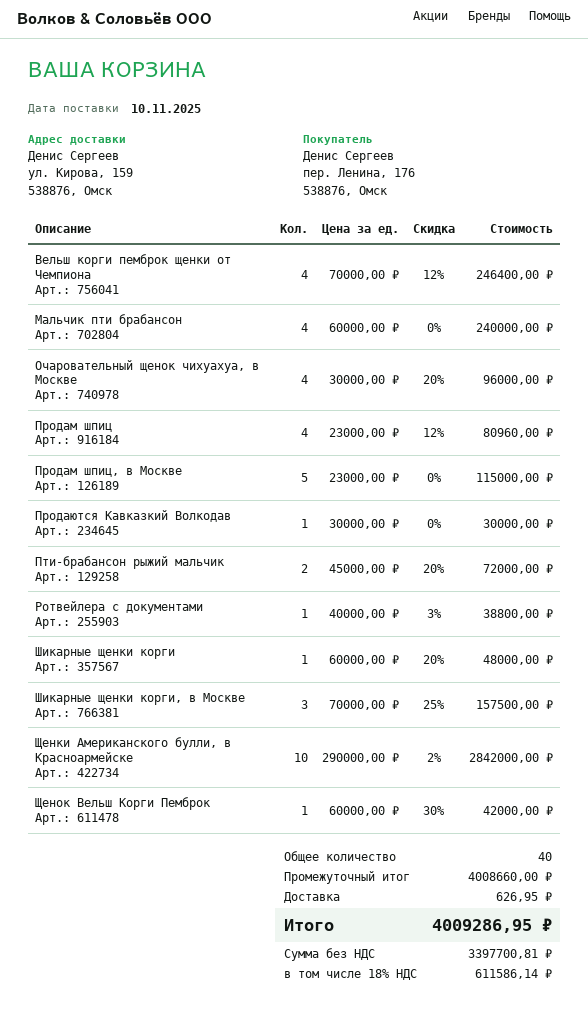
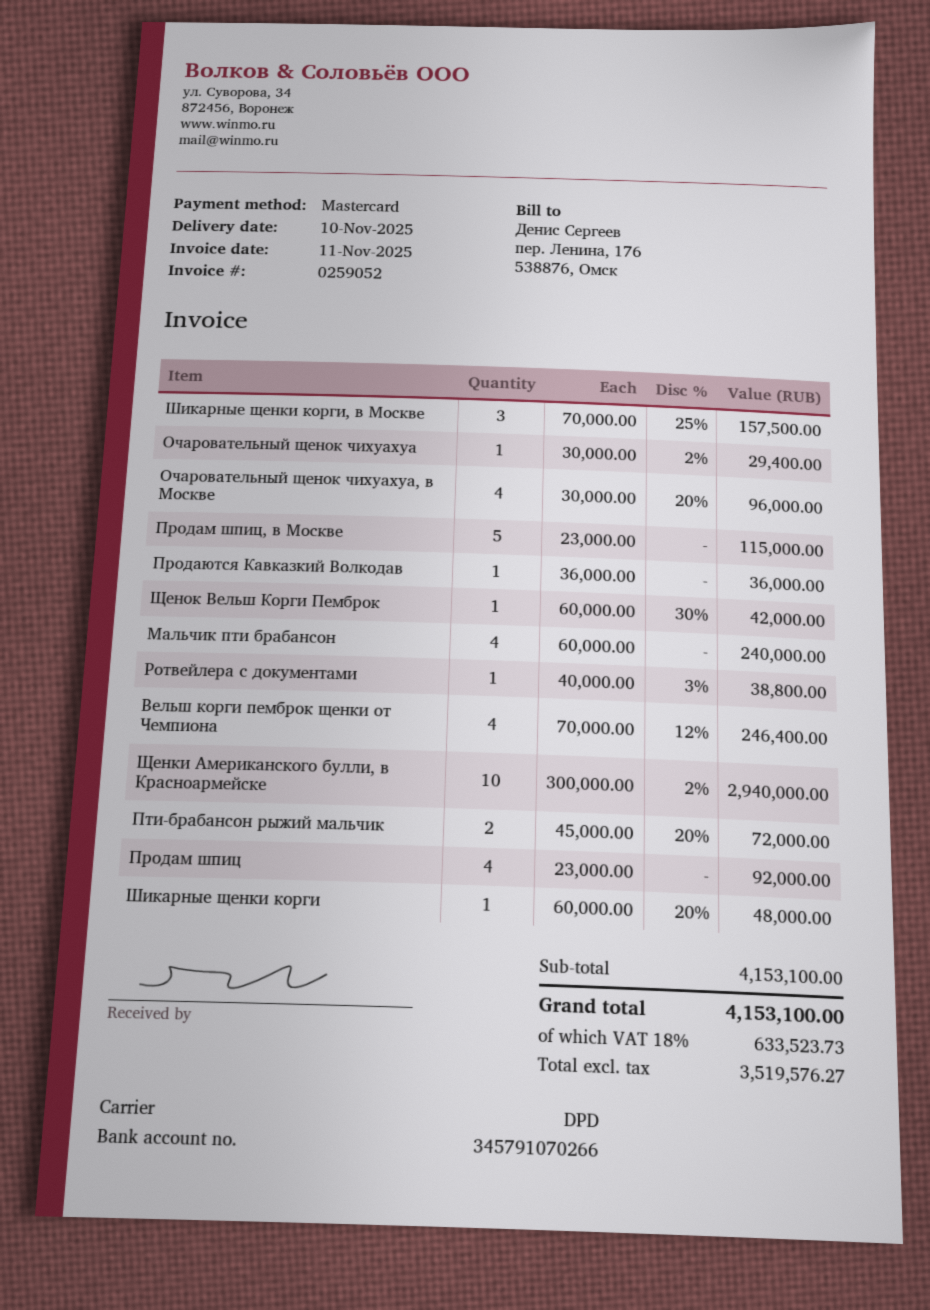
Продам шпиц: 4 x 23000.00 - 12% = 80960.00 -> 4 x 23000.00 = 92000.00
Продаются Кавказкий Волкодав: 1 x 30000.00 = 30000.00 -> 1 x 36000.00 = 36000.00
Щенки Американского булли, в Красноармейске: 10 x 290000.00 - 2% = 2842000.00 -> 10 x 300000.00 - 2% = 2940000.00
Очаровательный щенок чихуахуа: none -> 1 x 30000.00 - 2% = 29400.00
subtotal: 4008660.00 -> 4153100.00
shipping: 626.95 -> none
net: 3397700.81 -> 3519576.27
tax: 18% = 611586.14 -> 18% = 633523.73
total: 4009286.95 -> 4153100.00

